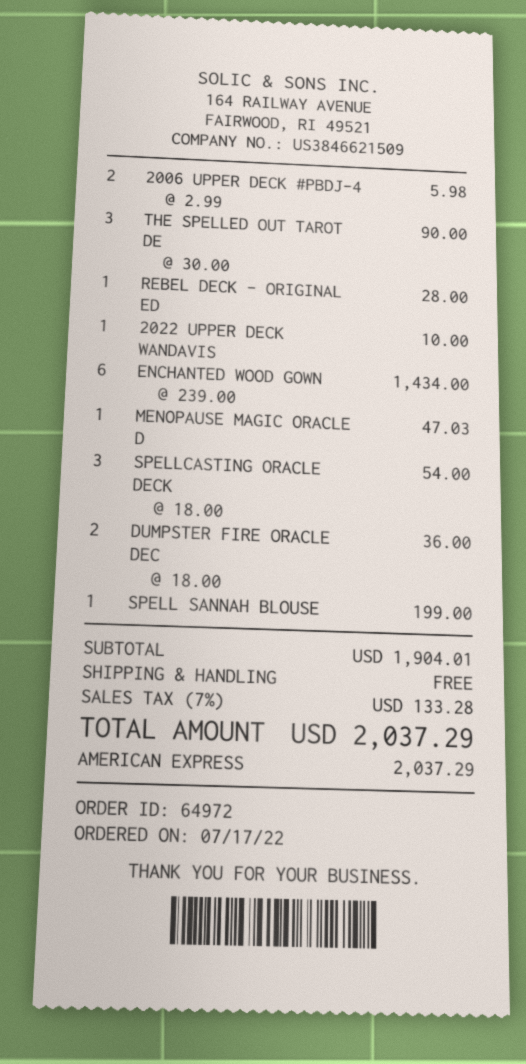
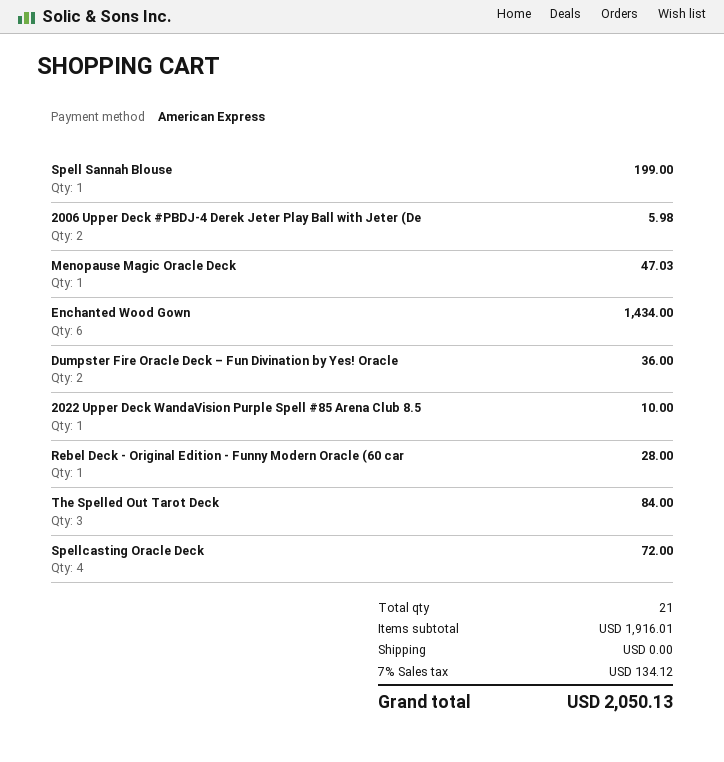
THE SPELLED OUT TAROT DE: 3 for 90.00 -> 3 for 84.00
SPELLCASTING ORACLE DECK: 3 for 54.00 -> 4 for 72.00
subtotal: 1904.01 -> 1916.01
tax: 7% = 133.28 -> 7% = 134.12
total: 2037.29 -> 2050.13

